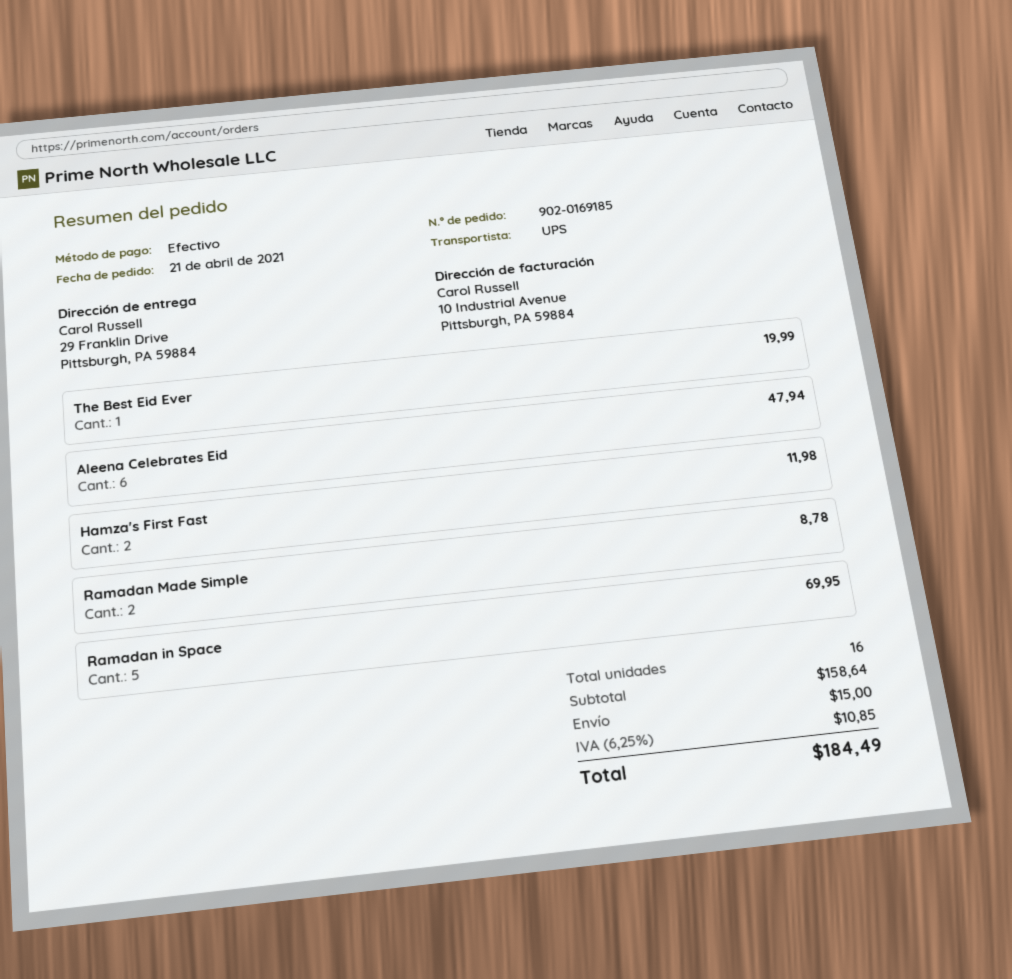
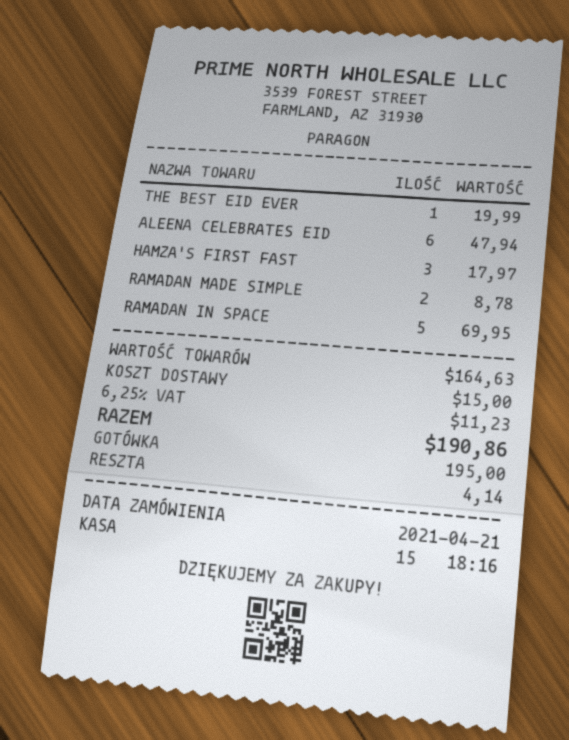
Hamza's First Fast: 2 for 11.98 -> 3 for 17.97
subtotal: 158.64 -> 164.63
tax: 6.25% = 10.85 -> 6.25% = 11.23
total: 184.49 -> 190.86

